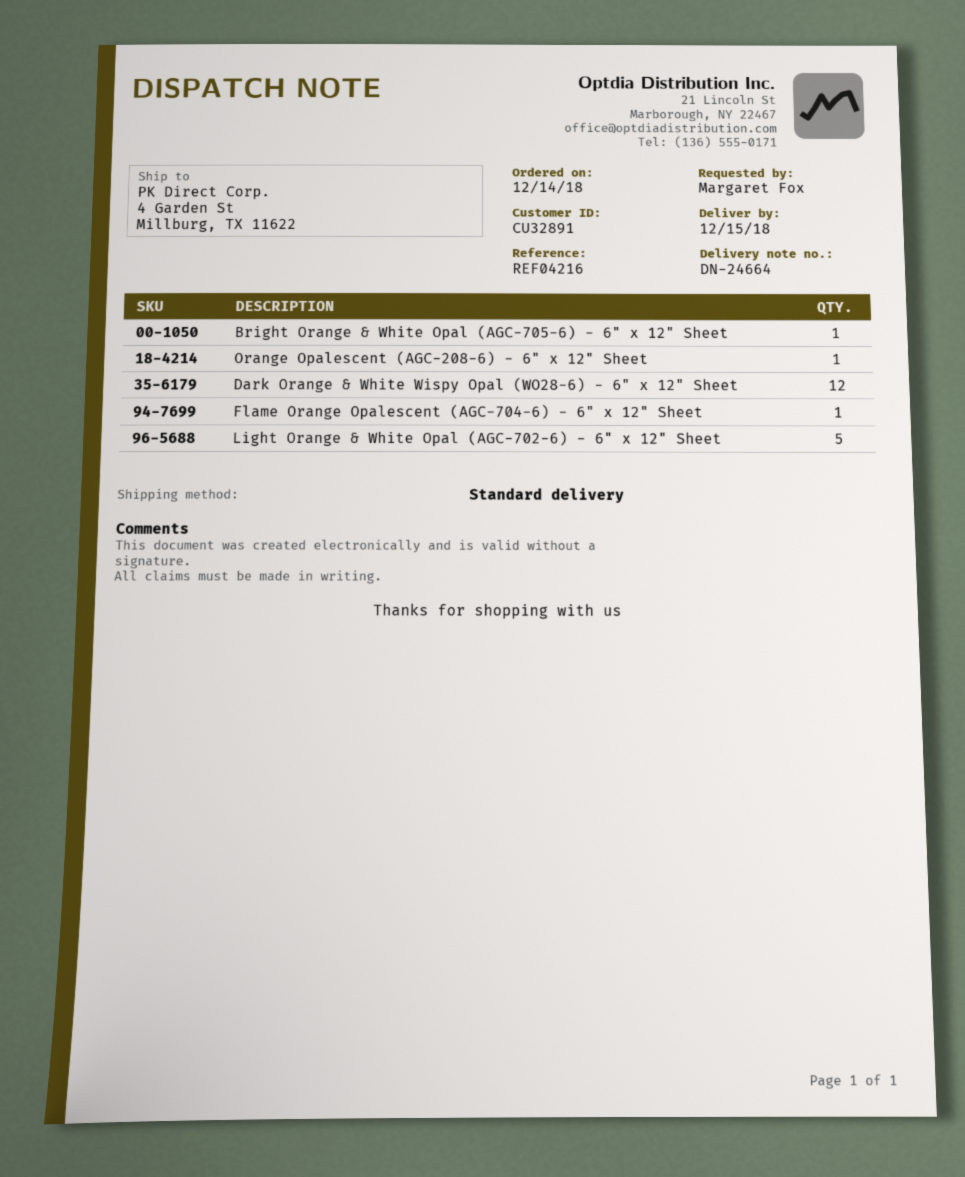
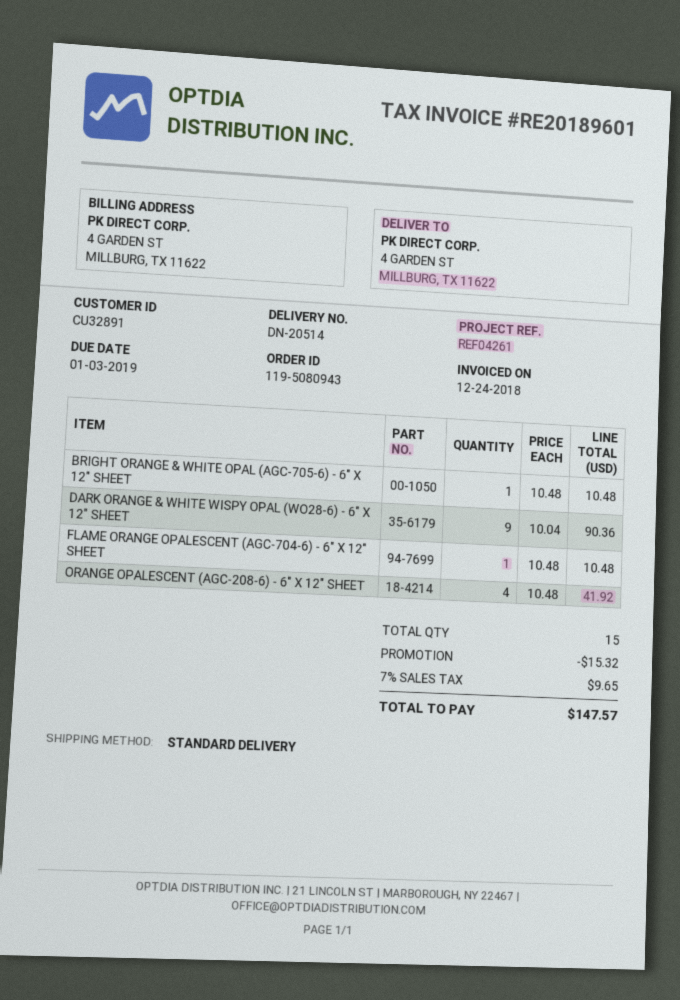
delivery note number: DN-24664 -> DN-20514
reference: REF04216 -> REF04261
Orange Opalescent (AGC-208-6) - 6" x 12" Sheet: 1 -> 4
Dark Orange & White Wispy Opal (WO28-6) - 6" x 12" Sheet: 12 -> 9
Light Orange & White Opal (AGC-702-6) - 6" x 12" Sheet: 5 -> none

